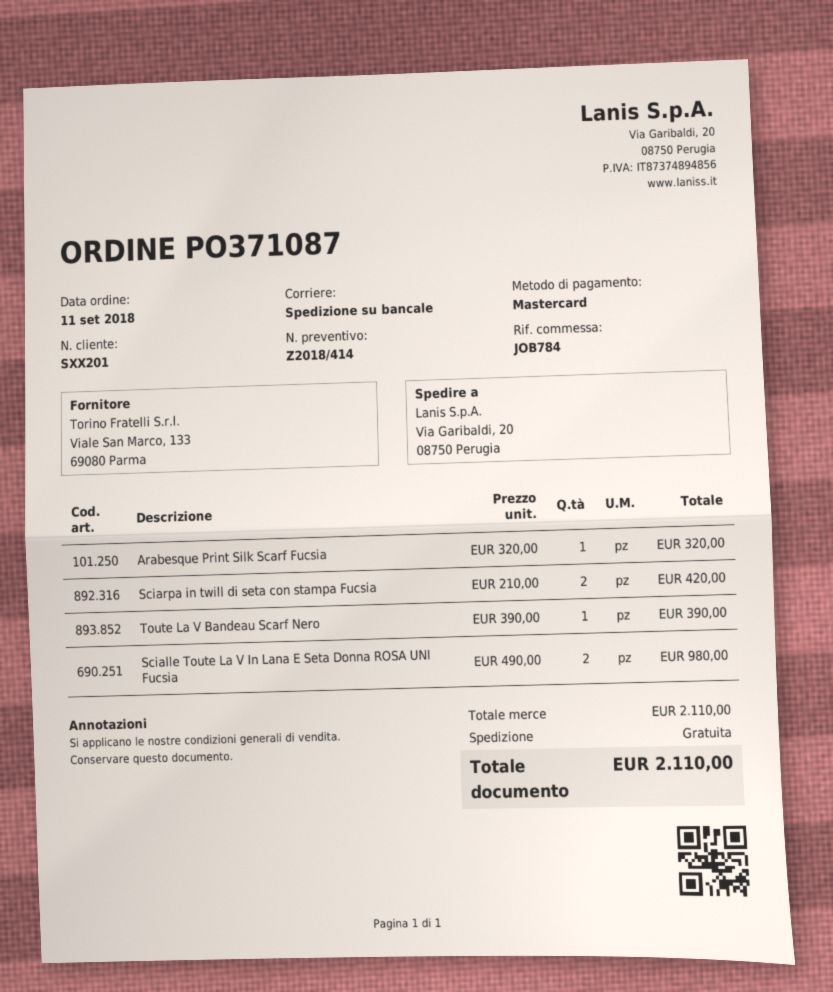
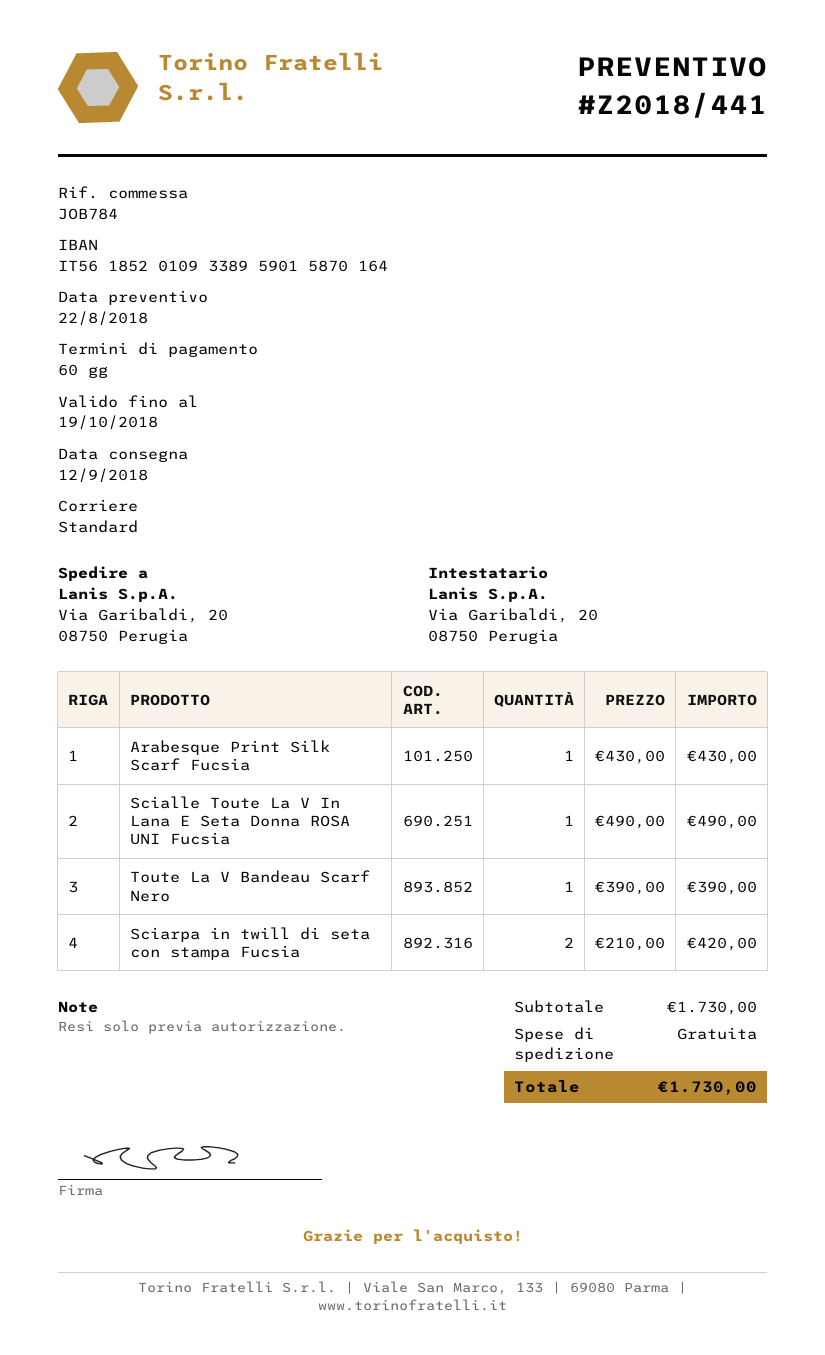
quote number: Z2018/414 -> Z2018/441
shipping method: pallet freight -> standard
Arabesque Print Silk Scarf Fucsia: 1 x 320.00 = 320.00 -> 1 x 430.00 = 430.00
Scialle Toute La V In Lana E Seta Donna ROSA UNI Fucsia: 2 x 490.00 = 980.00 -> 1 x 490.00 = 490.00
subtotal: 2110.00 -> 1730.00
total: 2110.00 -> 1730.00

